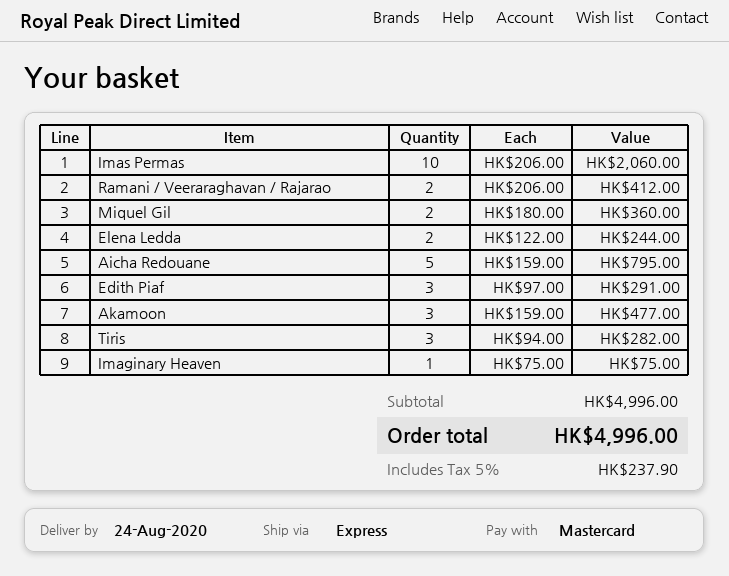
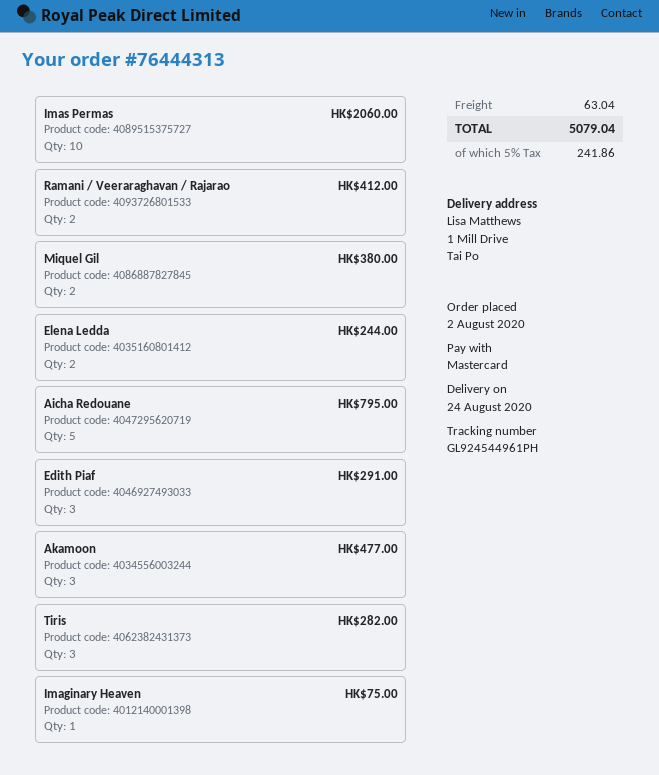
Miquel Gil: 2 for 360.00 -> 2 for 380.00
shipping: none -> 63.04
tax: 5% = 237.90 -> 5% = 241.86
total: 4996.00 -> 5079.04

